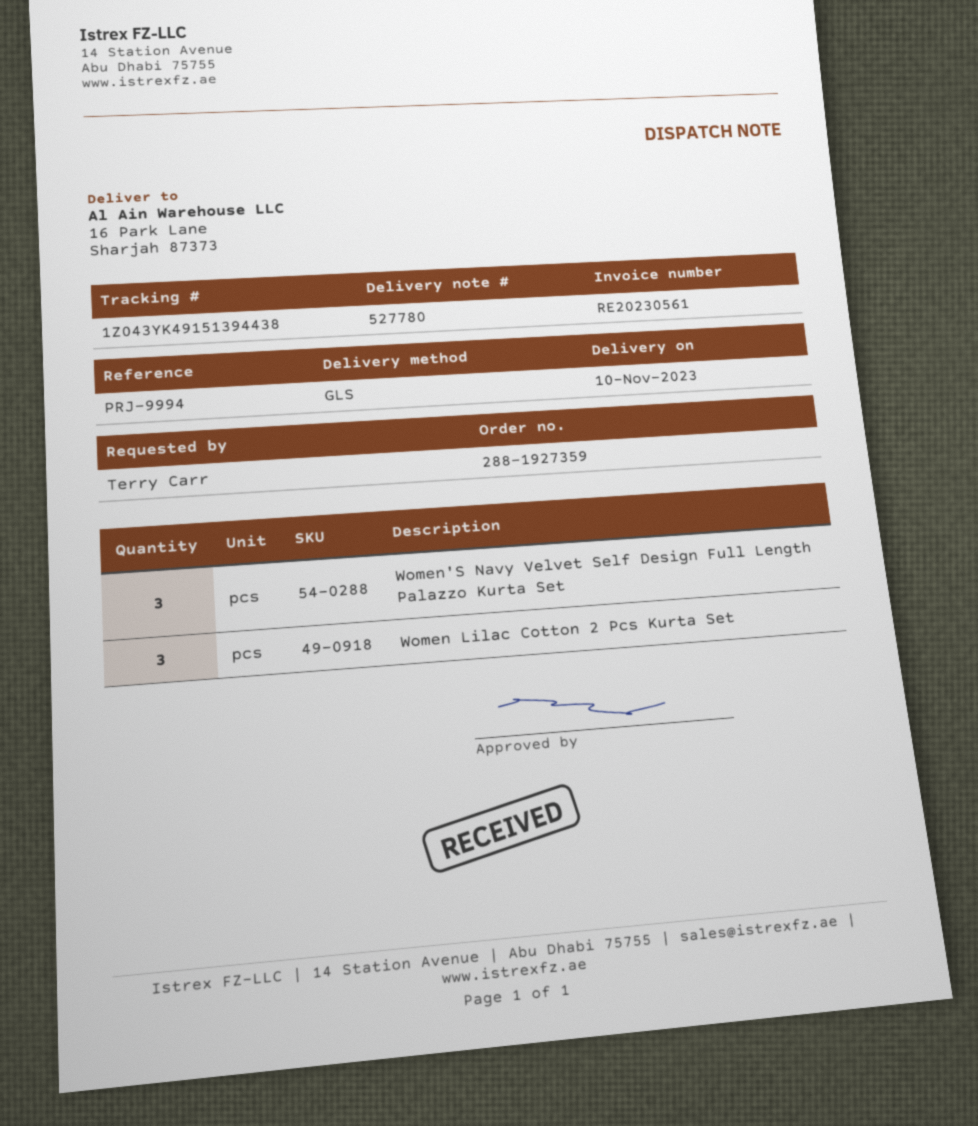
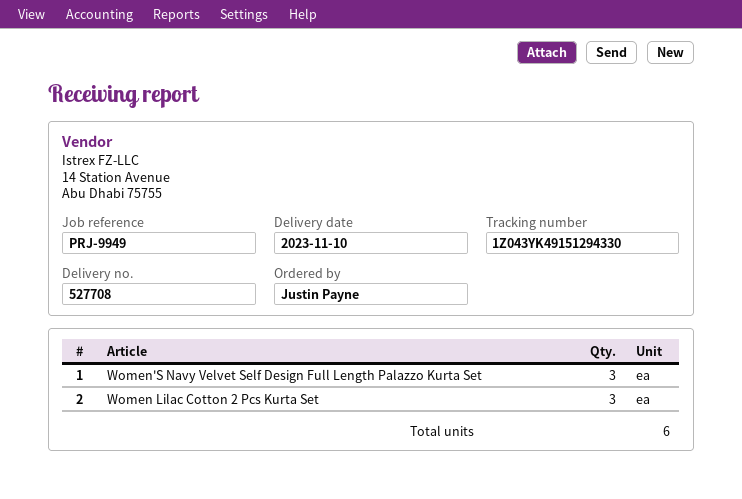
delivery note number: 527780 -> 527708
reference: PRJ-9994 -> PRJ-9949
ordered by: Terry Carr -> Justin Payne
tracking number: 1Z043YK49151394438 -> 1Z043YK49151294330

